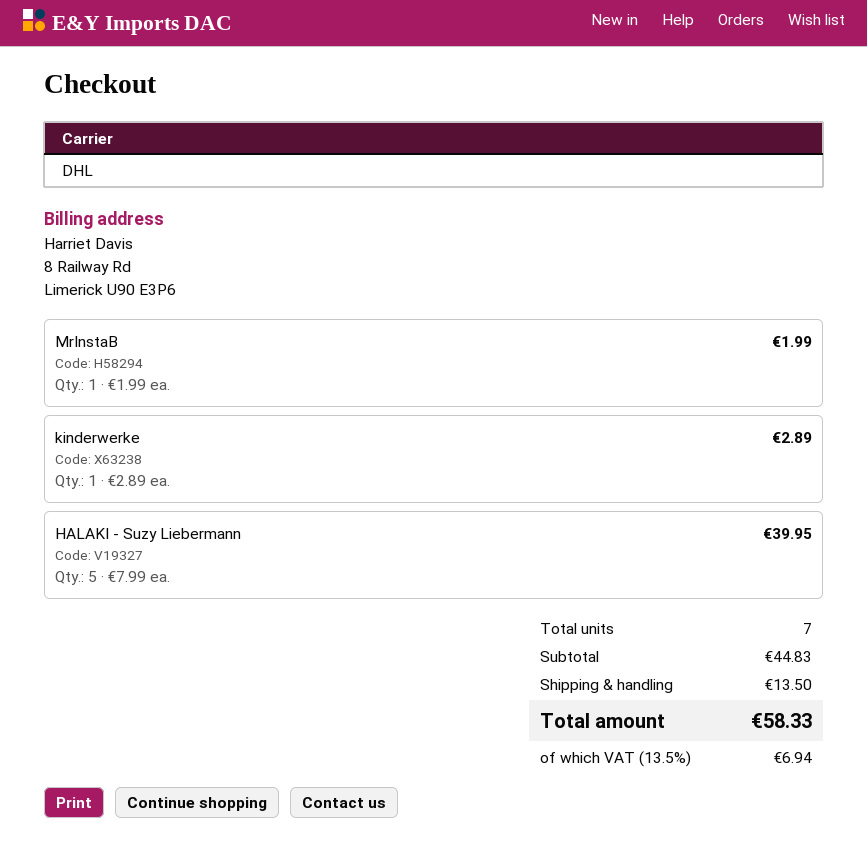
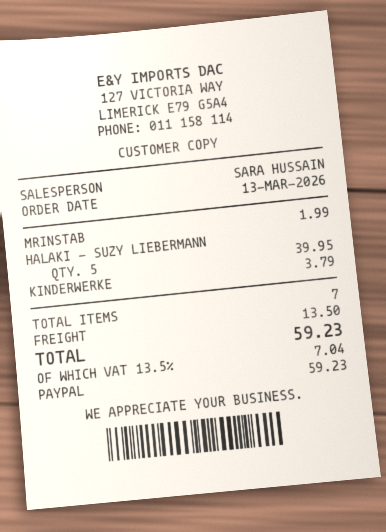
kinderwerke: 1 for 2.89 -> 1 for 3.79
tax: 13.5% = 6.94 -> 13.5% = 7.04
total: 58.33 -> 59.23

